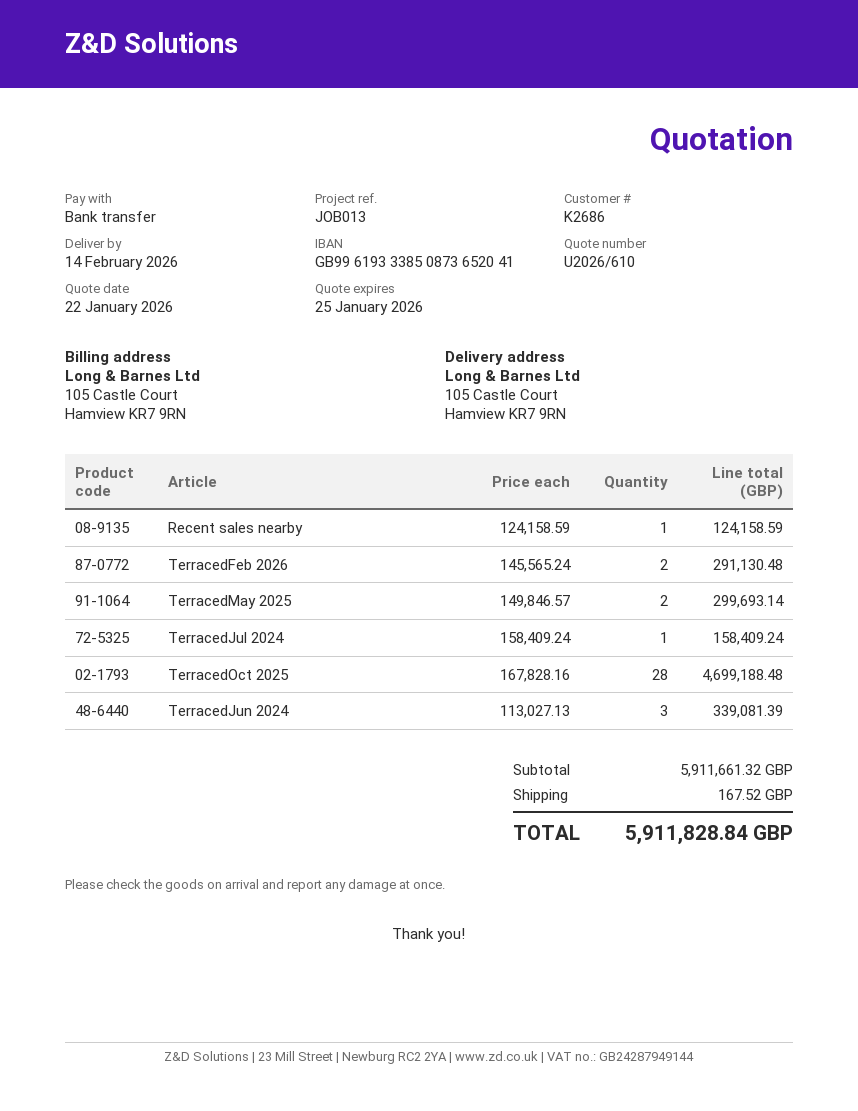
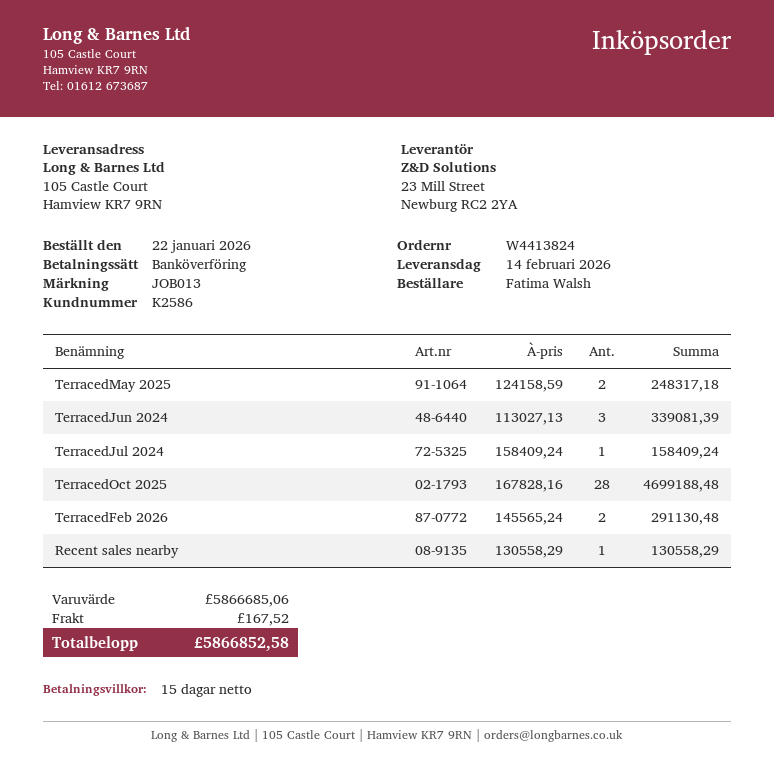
customer number: K2686 -> K2586
Recent sales nearby: 1 x 124158.59 = 124158.59 -> 1 x 130558.29 = 130558.29
TerracedMay 2025: 2 x 149846.57 = 299693.14 -> 2 x 124158.59 = 248317.18
subtotal: 5911661.32 -> 5866685.06
total: 5911828.84 -> 5866852.58

